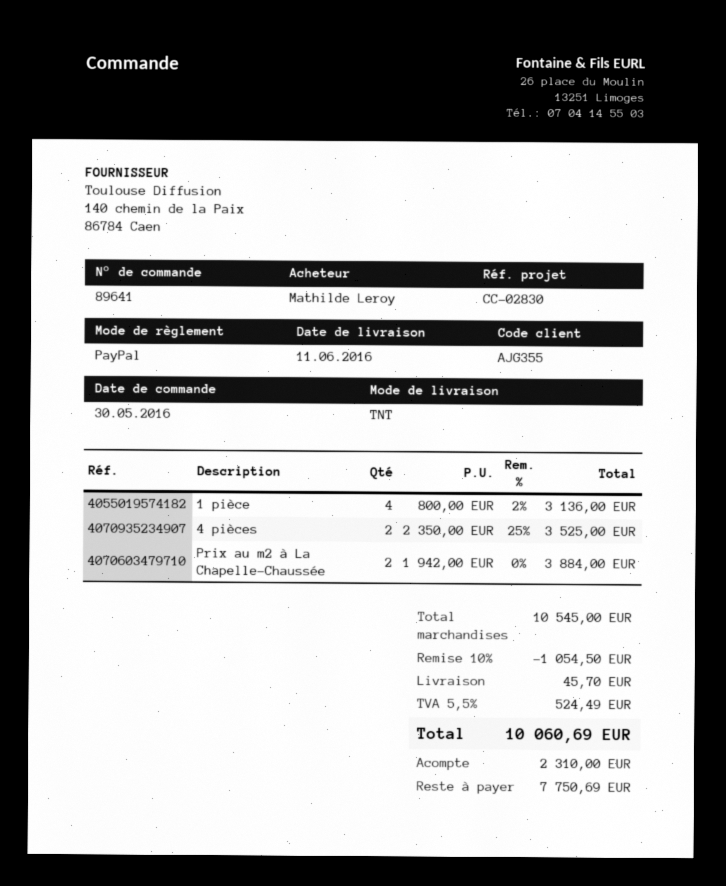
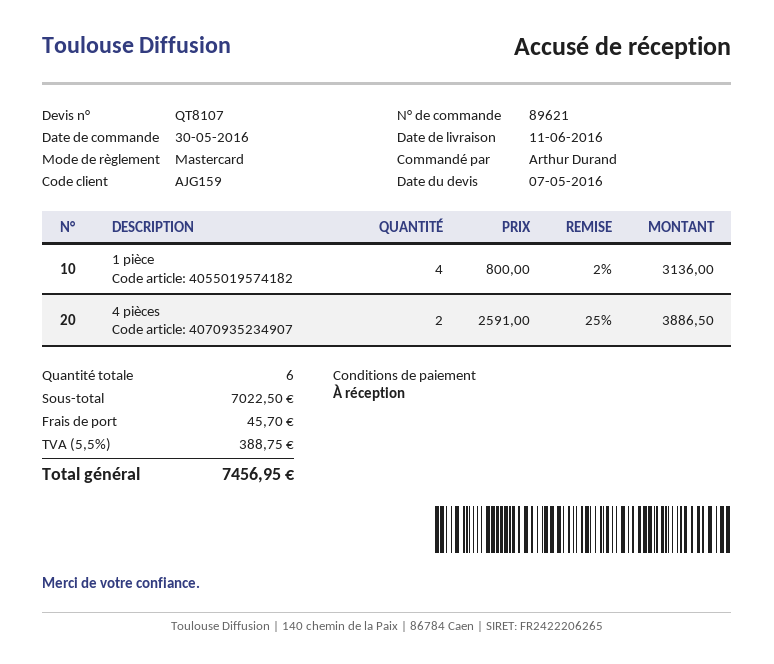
order number: 89641 -> 89621
customer number: AJG355 -> AJG159
ordered by: Mathilde Leroy -> Arthur Durand
payment method: PayPal -> Mastercard
4 pièces: 2 x 2350.00 - 25% = 3525.00 -> 2 x 2591.00 - 25% = 3886.50
Prix au m2 à La Chapelle-Chaussée: 2 x 1942.00 = 3884.00 -> none
subtotal: 10545.00 -> 7022.50
discount: 10% = 1054.50 -> none
tax: 5.5% = 524.49 -> 5.5% = 388.75
total: 10060.69 -> 7456.95

